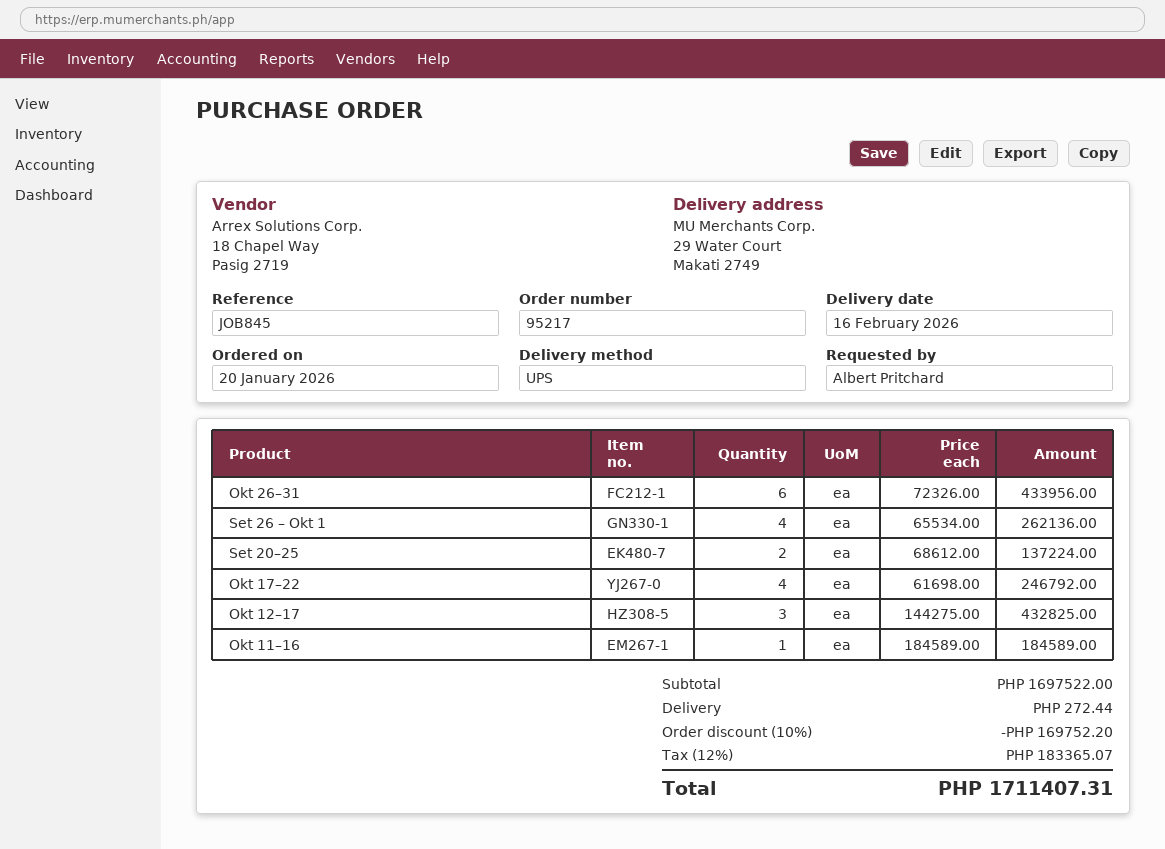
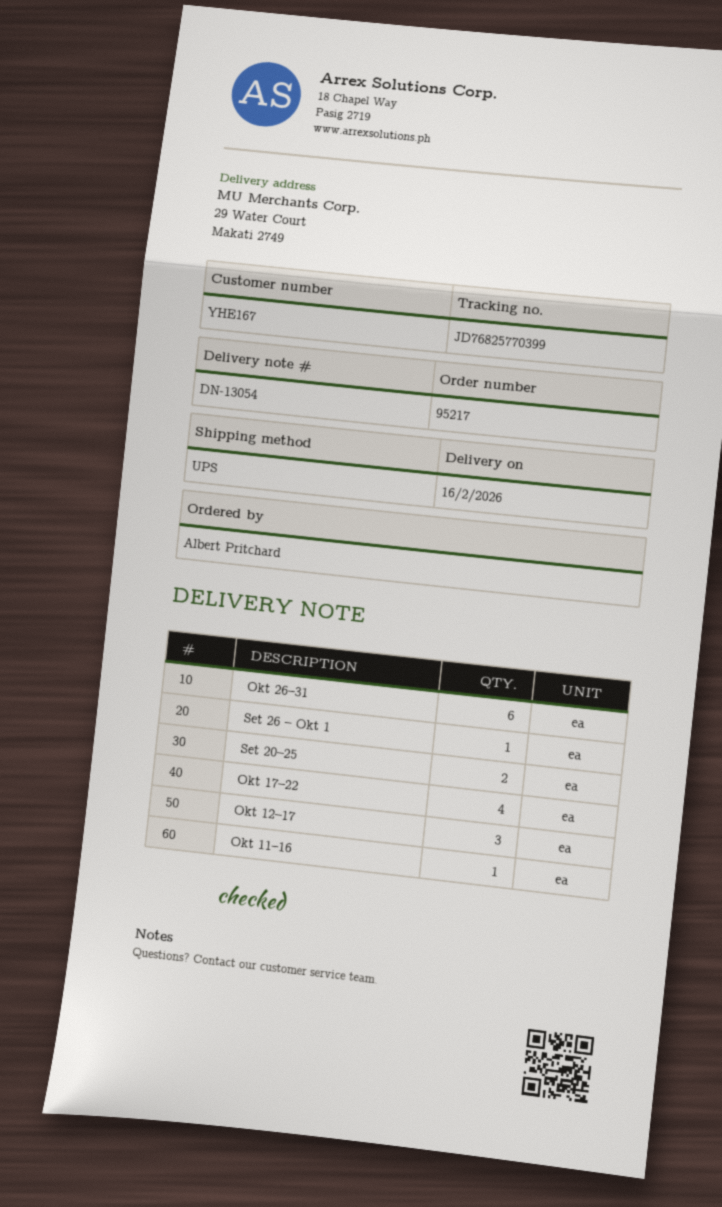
Set 26 – Okt 1: 4 -> 1

